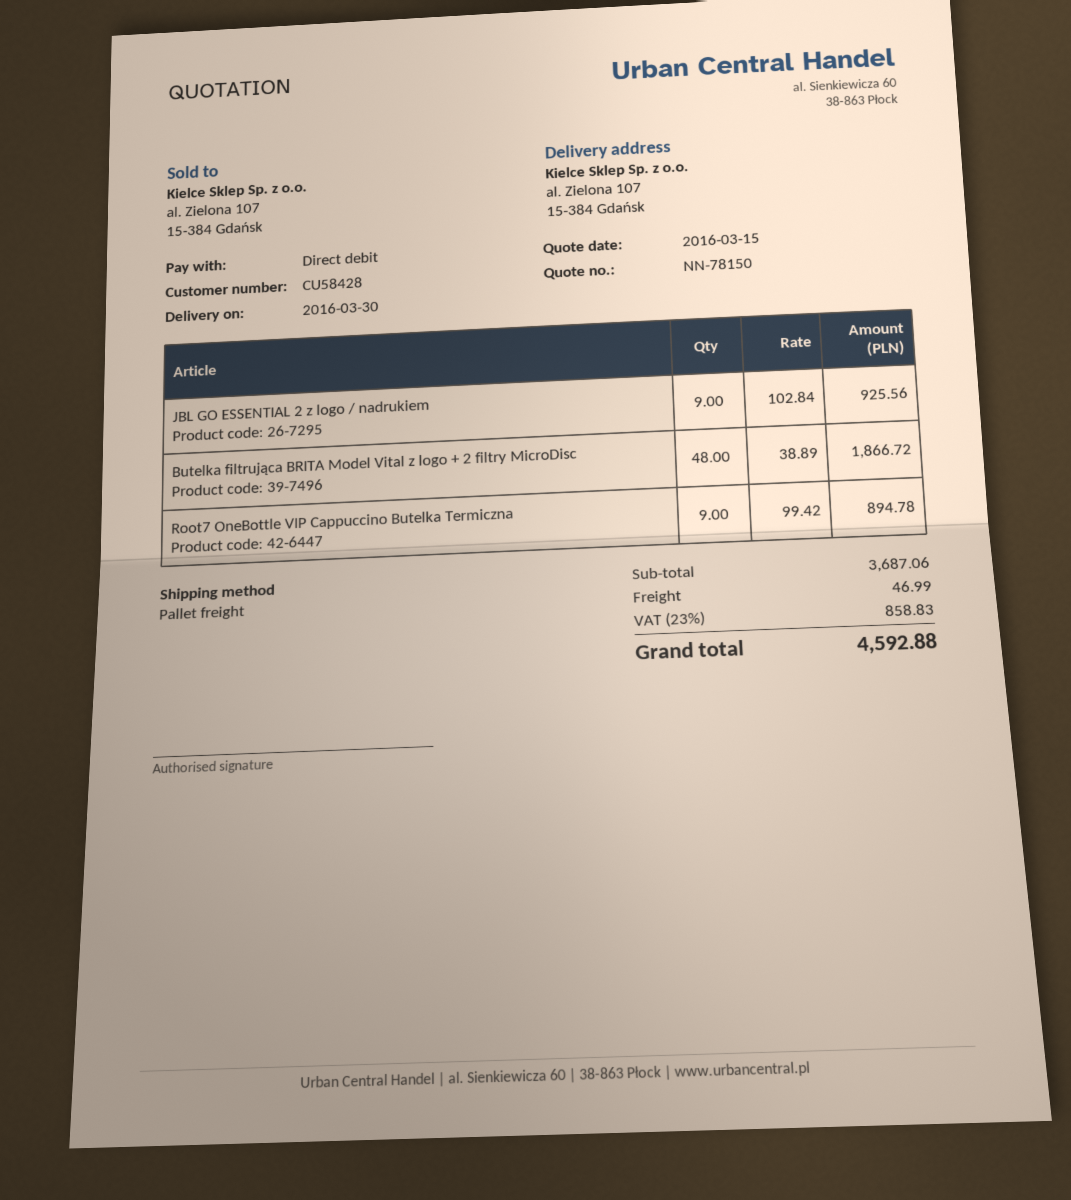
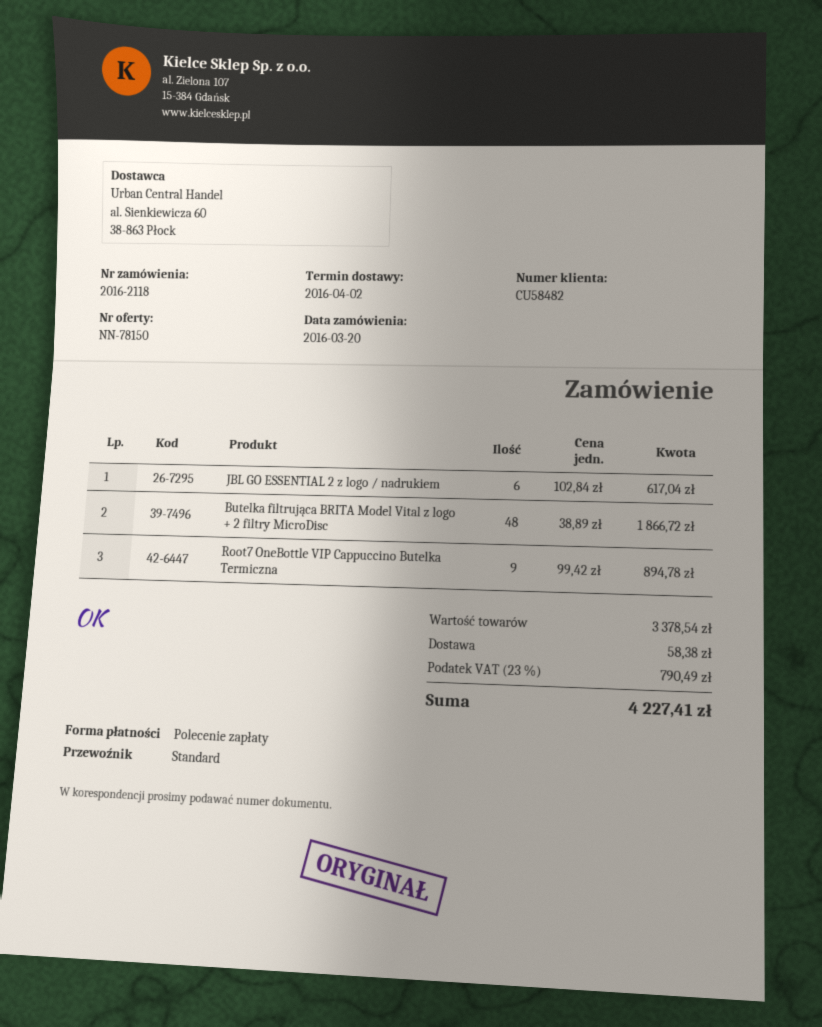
delivery date: 2016-03-30 -> 2016-04-02
customer number: CU58428 -> CU58482
shipping method: pallet freight -> standard
JBL GO ESSENTIAL 2 z logo / nadrukiem: 9 x 102.84 = 925.56 -> 6 x 102.84 = 617.04
subtotal: 3687.06 -> 3378.54
shipping: 46.99 -> 58.38
tax: 23% = 858.83 -> 23% = 790.49
total: 4592.88 -> 4227.41

